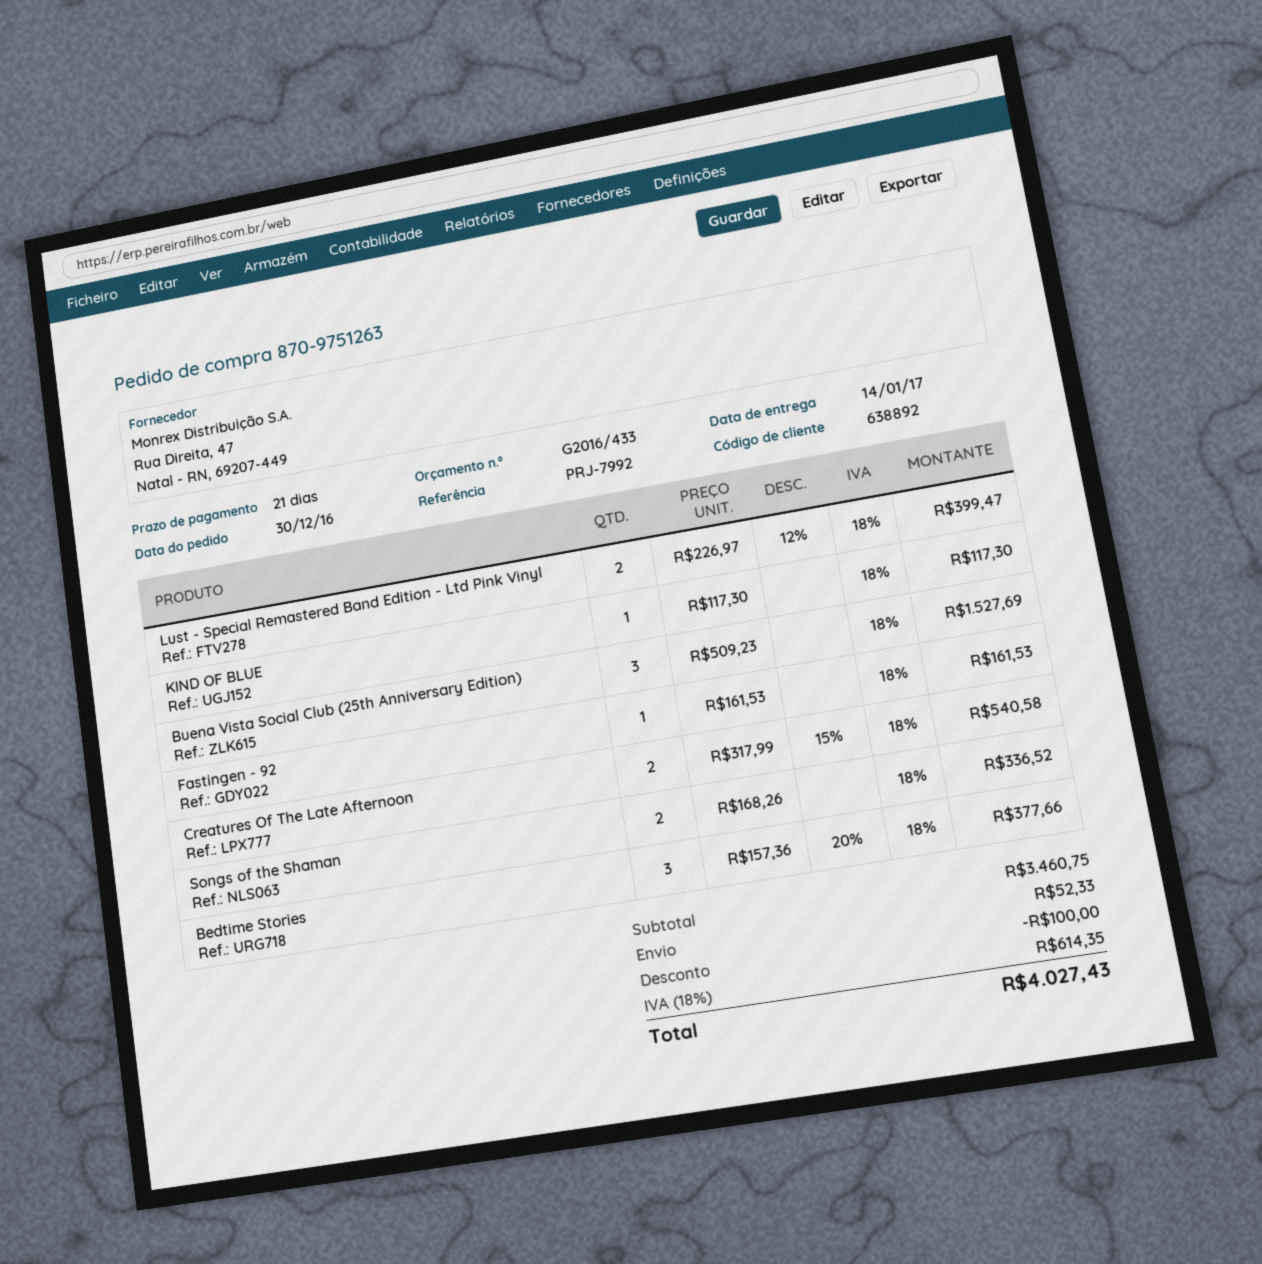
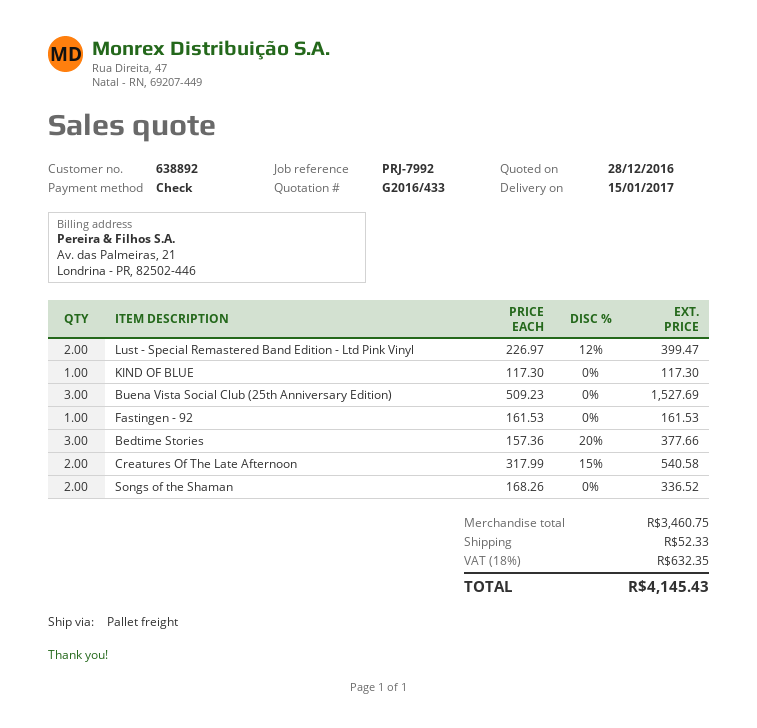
delivery date: 2017-01-14 -> 2017-01-15
discount: 100.00 -> none
tax: 18% = 614.35 -> 18% = 632.35
total: 4027.43 -> 4145.43

